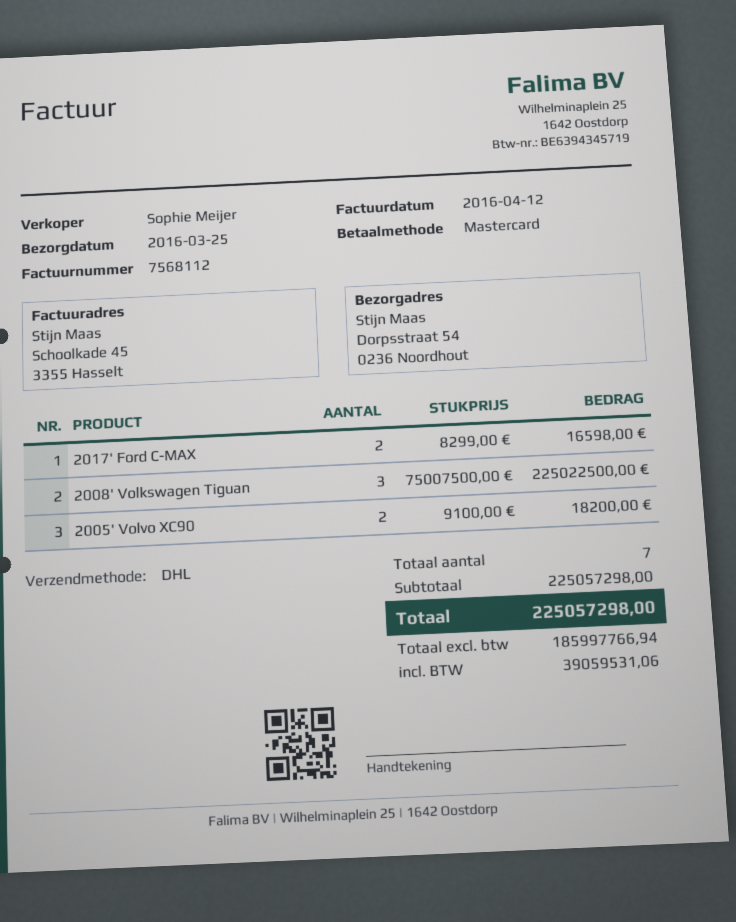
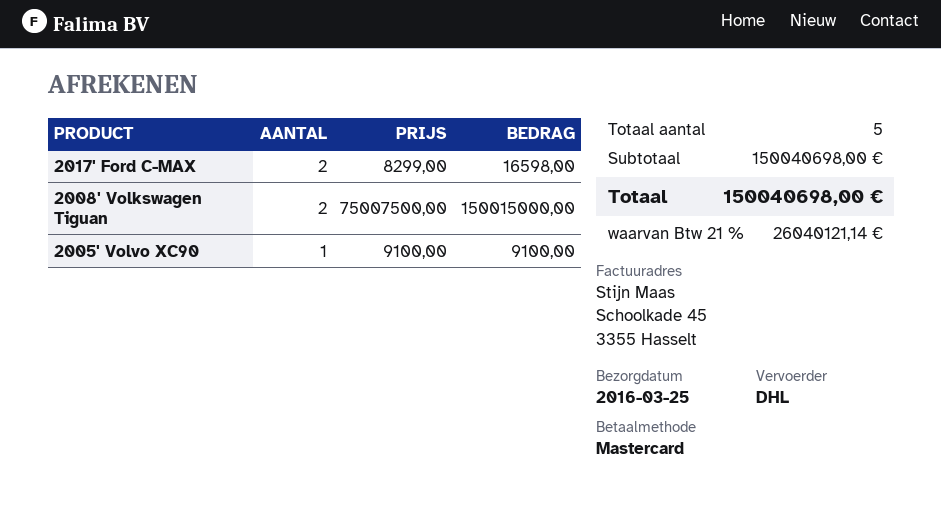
2008' Volkswagen Tiguan: 3 x 75007500.00 = 225022500.00 -> 2 x 75007500.00 = 150015000.00
2005' Volvo XC90: 2 x 9100.00 = 18200.00 -> 1 x 9100.00 = 9100.00
total quantity: 7 -> 5
subtotal: 225057298.00 -> 150040698.00
tax: 39059531.06 -> 26040121.14
total: 225057298.00 -> 150040698.00

